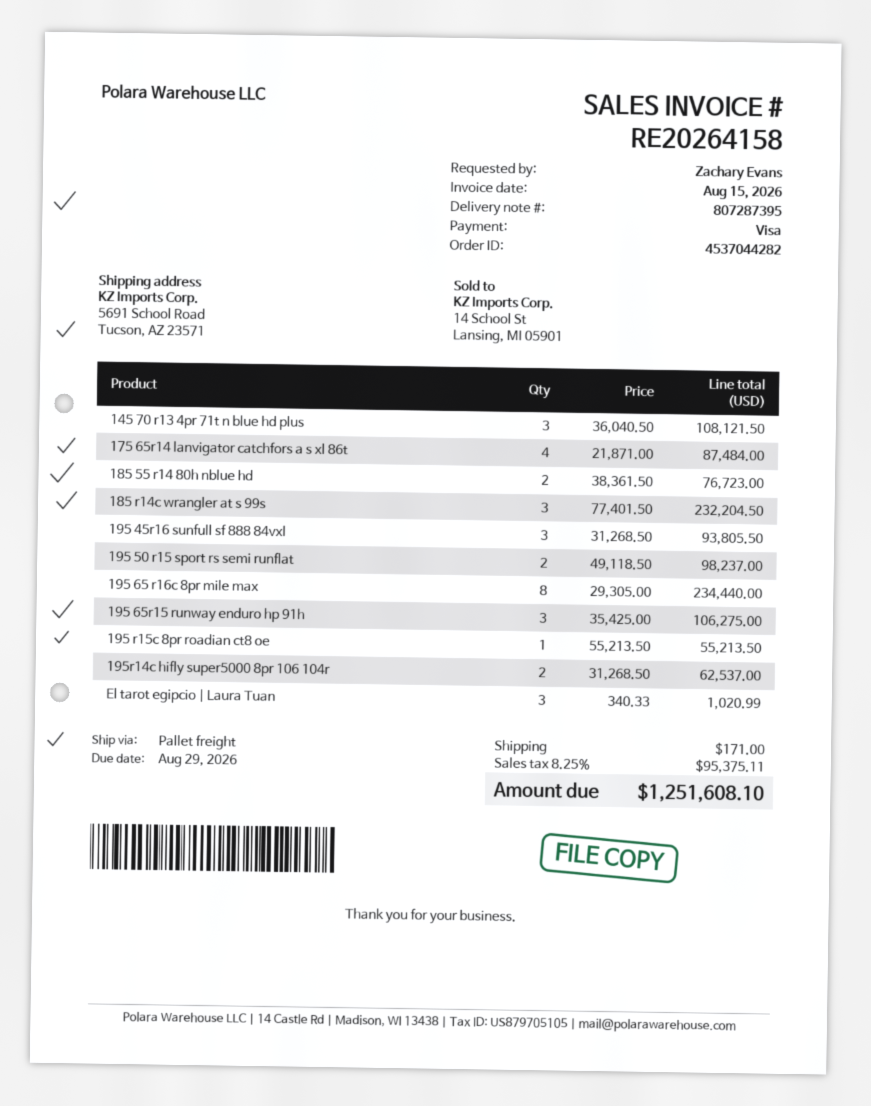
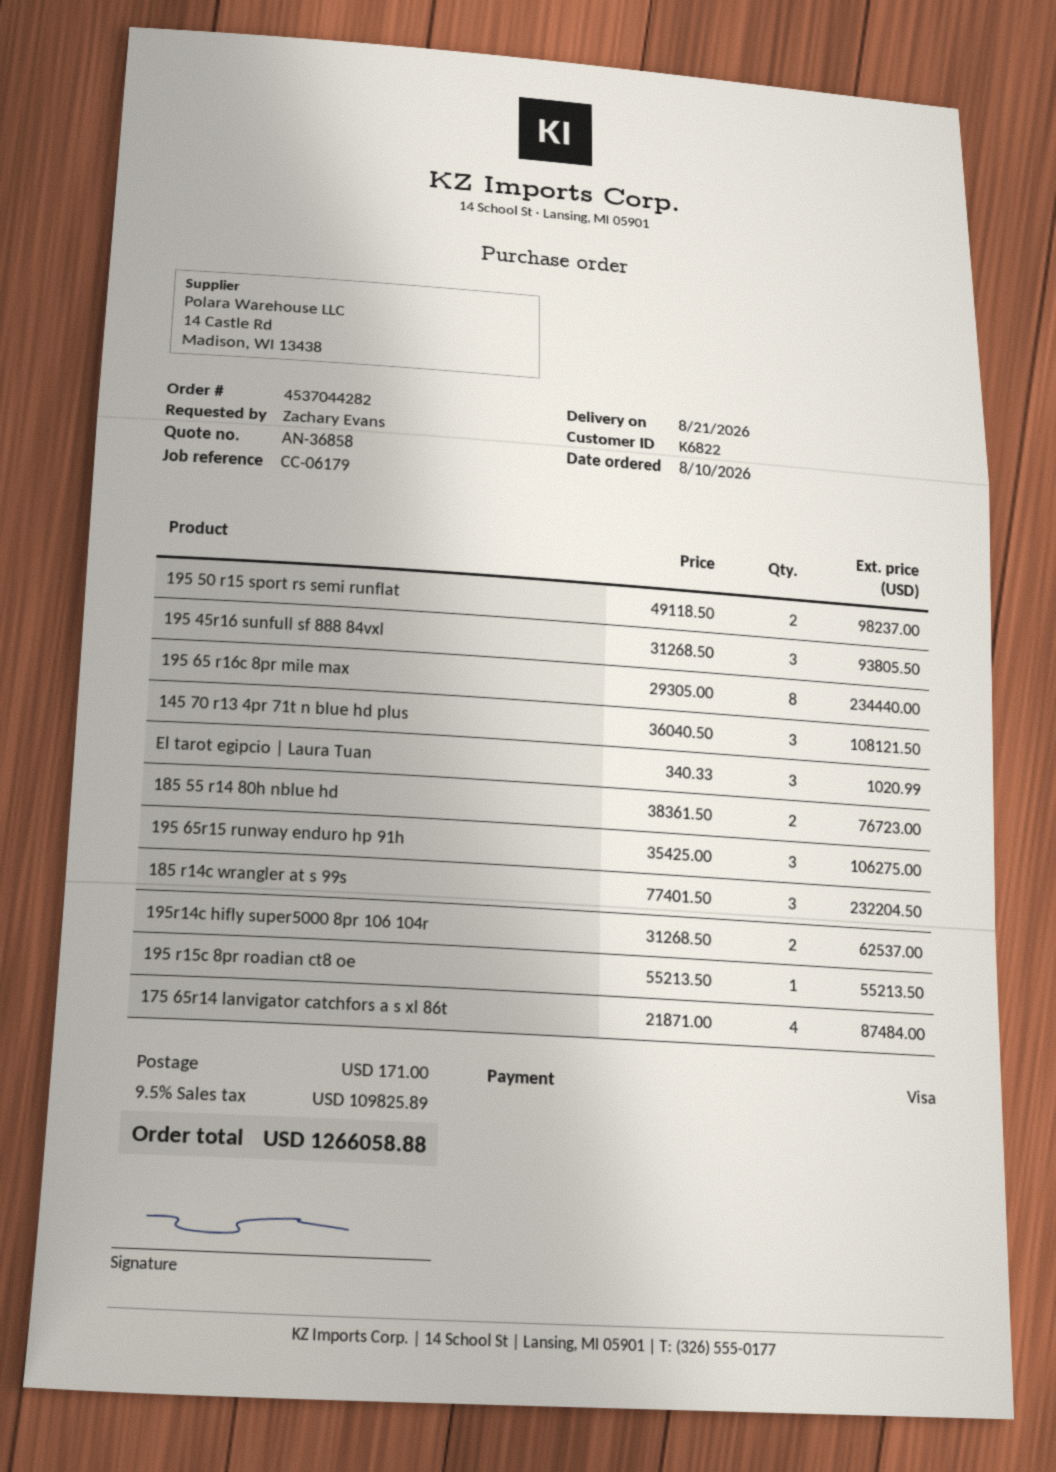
tax: 8.25% = 95375.11 -> 9.5% = 109825.89
total: 1251608.10 -> 1266058.88

